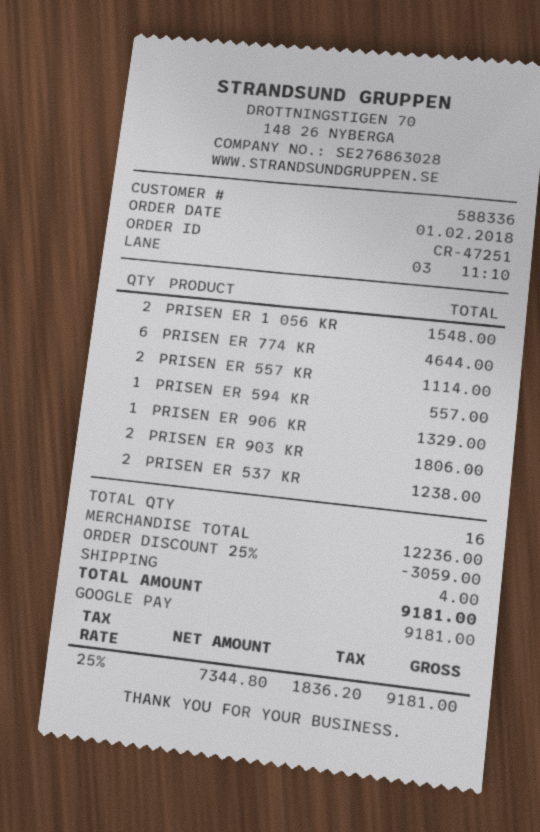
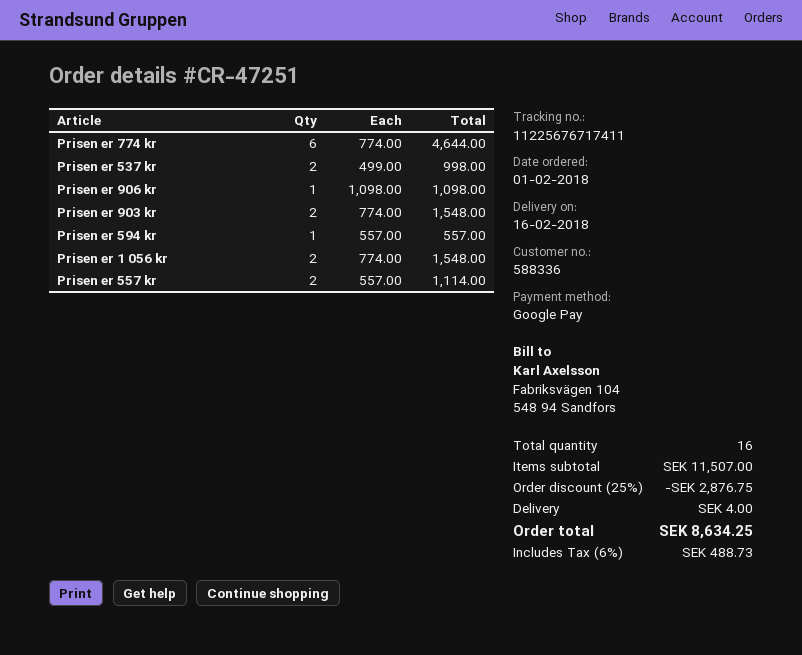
PRISEN ER 906 KR: 1 for 1329.00 -> 1 for 1098.00
PRISEN ER 903 KR: 2 for 1806.00 -> 2 for 1548.00
PRISEN ER 537 KR: 2 for 1238.00 -> 2 for 998.00
subtotal: 12236.00 -> 11507.00
discount: 25% = 3059.00 -> 25% = 2876.75
tax: 25% = 1836.20 -> 6% = 488.73
total: 9181.00 -> 8634.25

